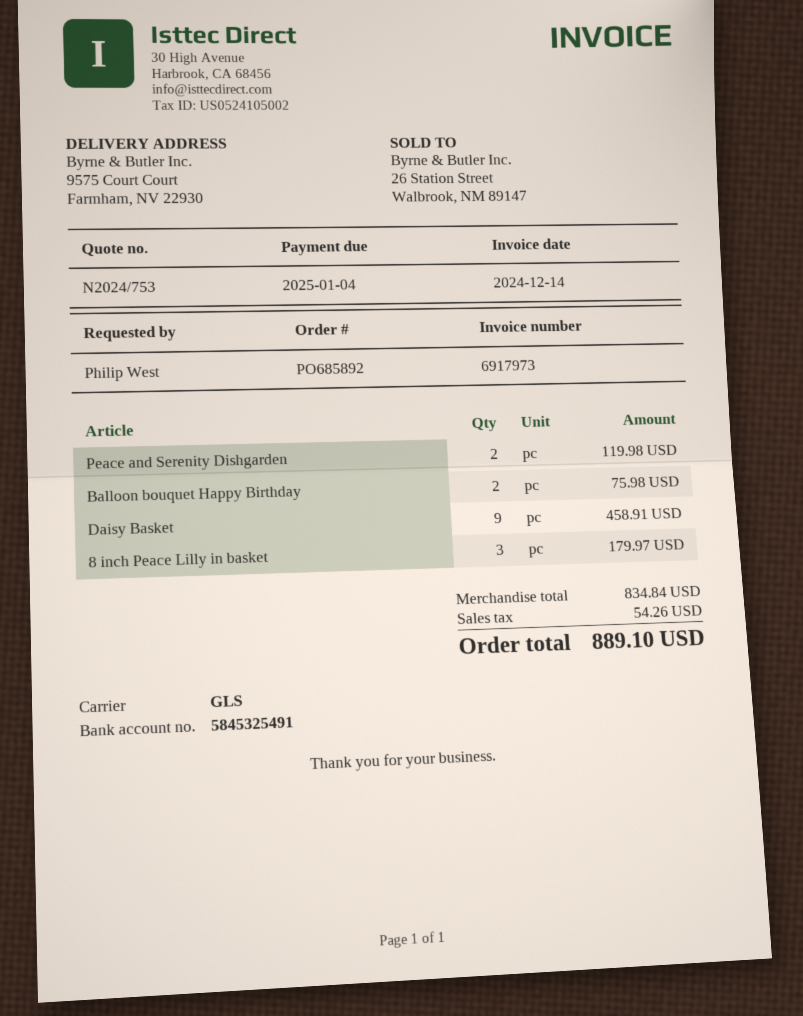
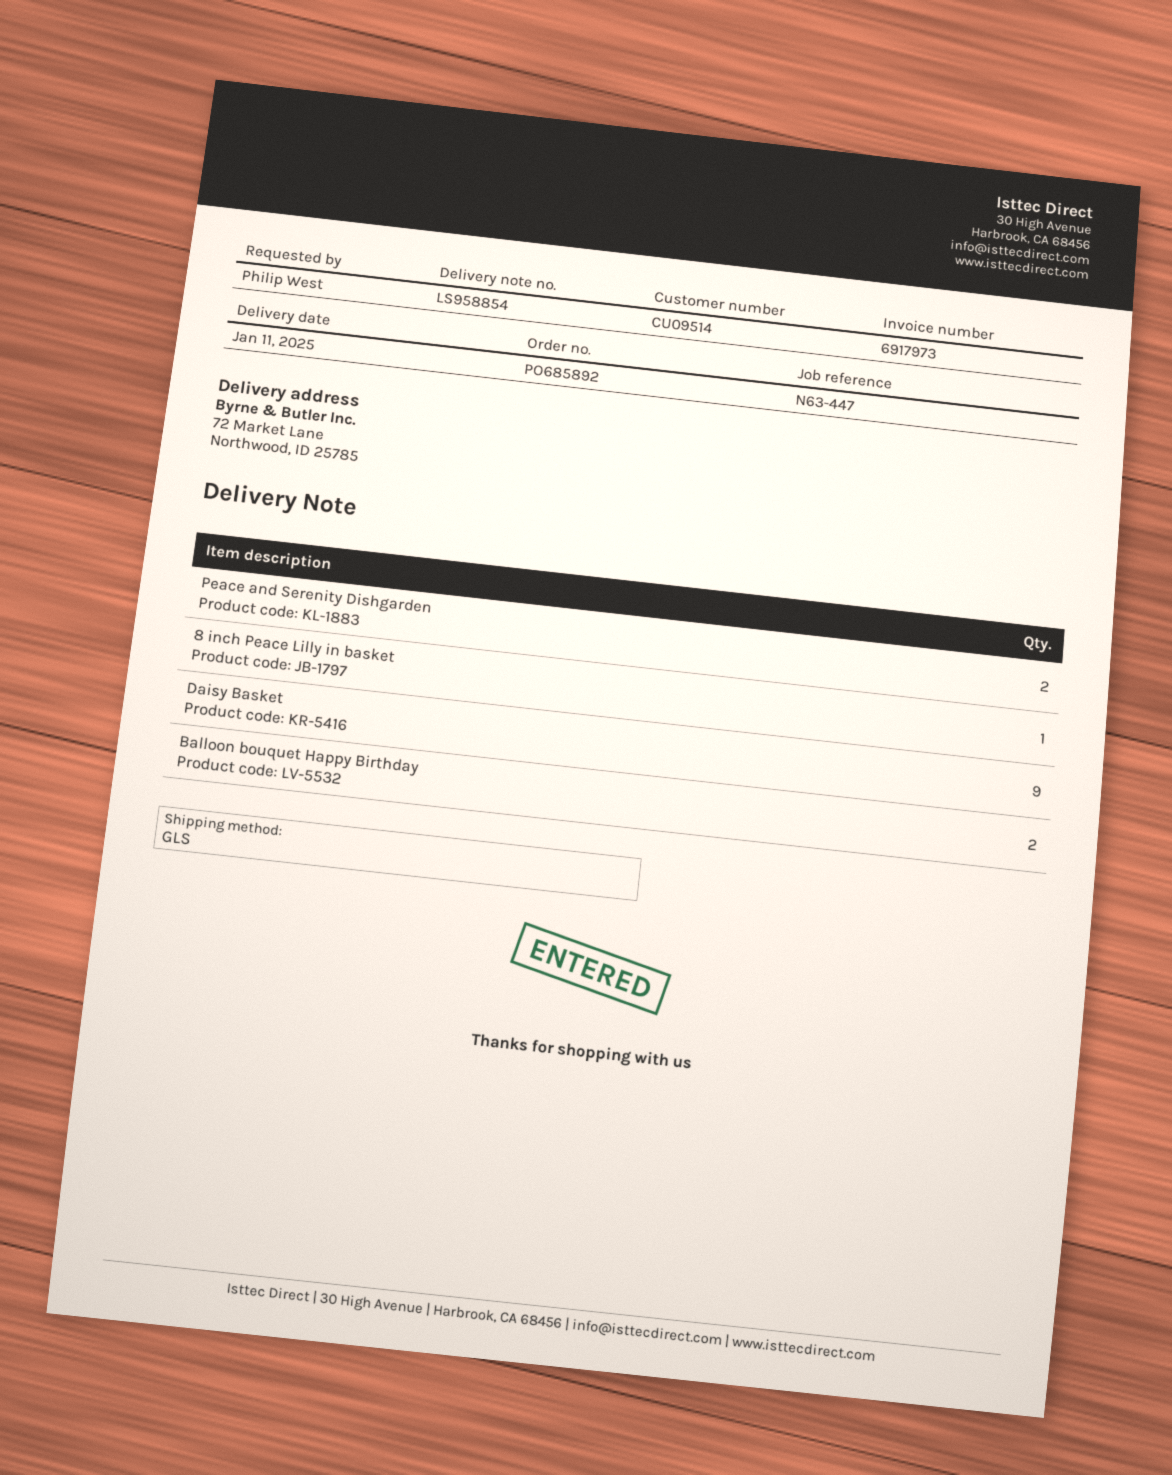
ship to: 9575 Court Court, Farmham, NV 22930 -> 72 Market Lane, Northwood, ID 25785
8 inch Peace Lilly in basket: 3 -> 1

